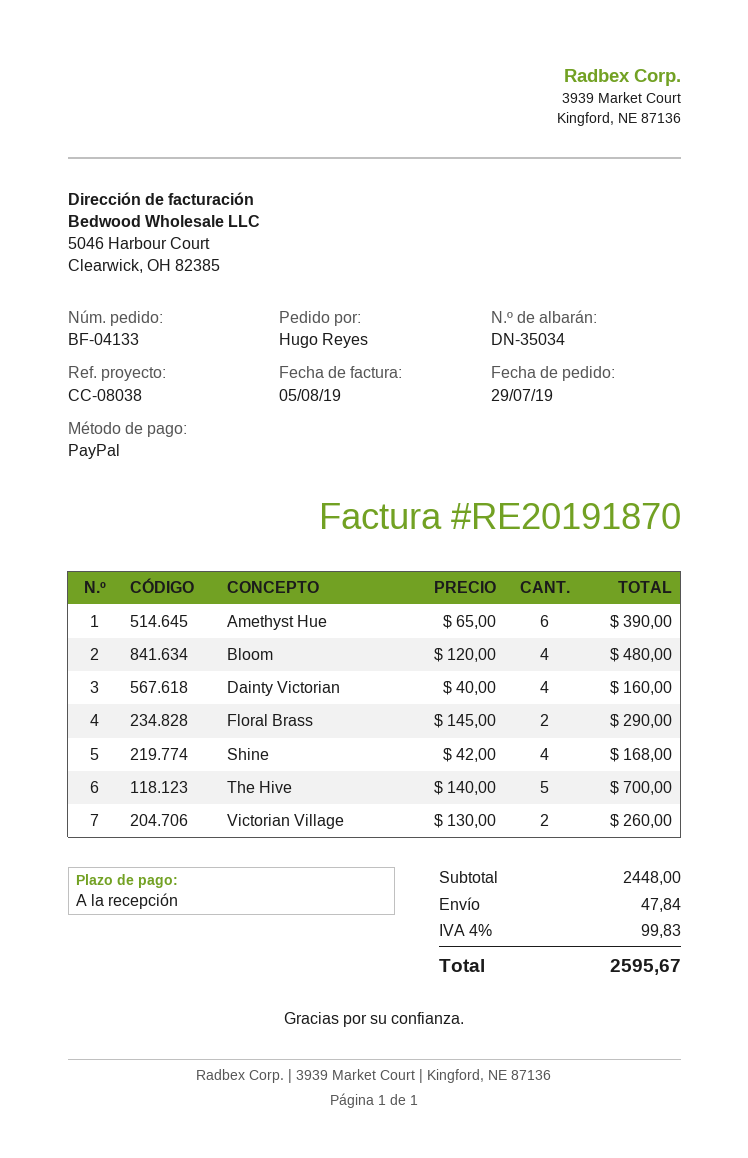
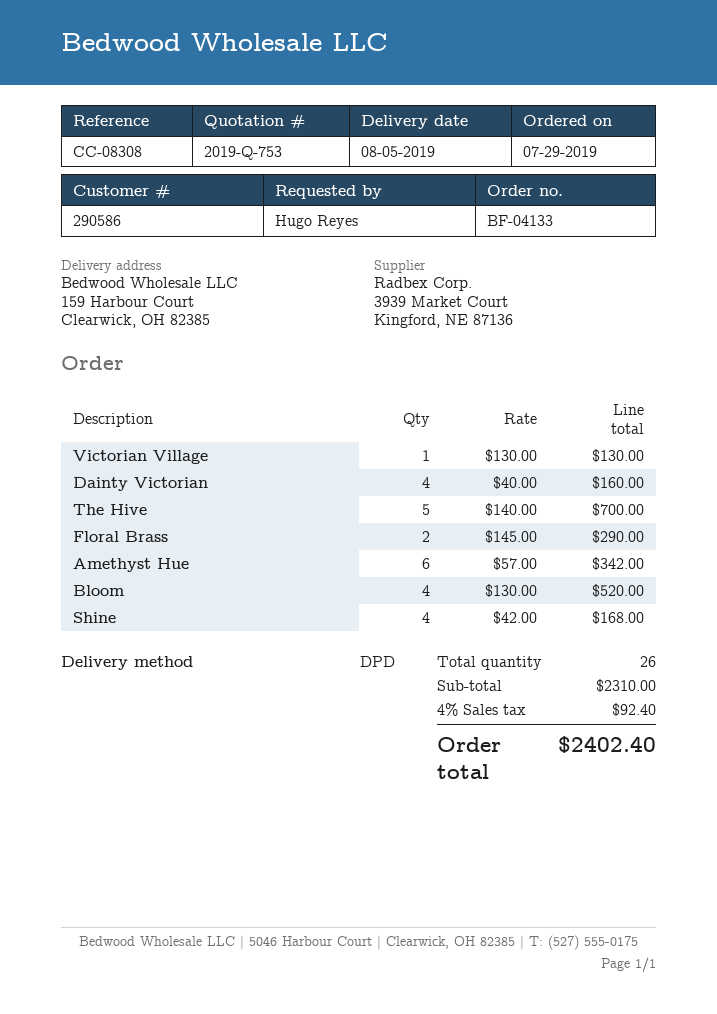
reference: CC-08038 -> CC-08308
Amethyst Hue: 6 x 65.00 = 390.00 -> 6 x 57.00 = 342.00
Bloom: 4 x 120.00 = 480.00 -> 4 x 130.00 = 520.00
Victorian Village: 2 x 130.00 = 260.00 -> 1 x 130.00 = 130.00
subtotal: 2448.00 -> 2310.00
shipping: 47.84 -> none
tax: 4% = 99.83 -> 4% = 92.40
total: 2595.67 -> 2402.40

